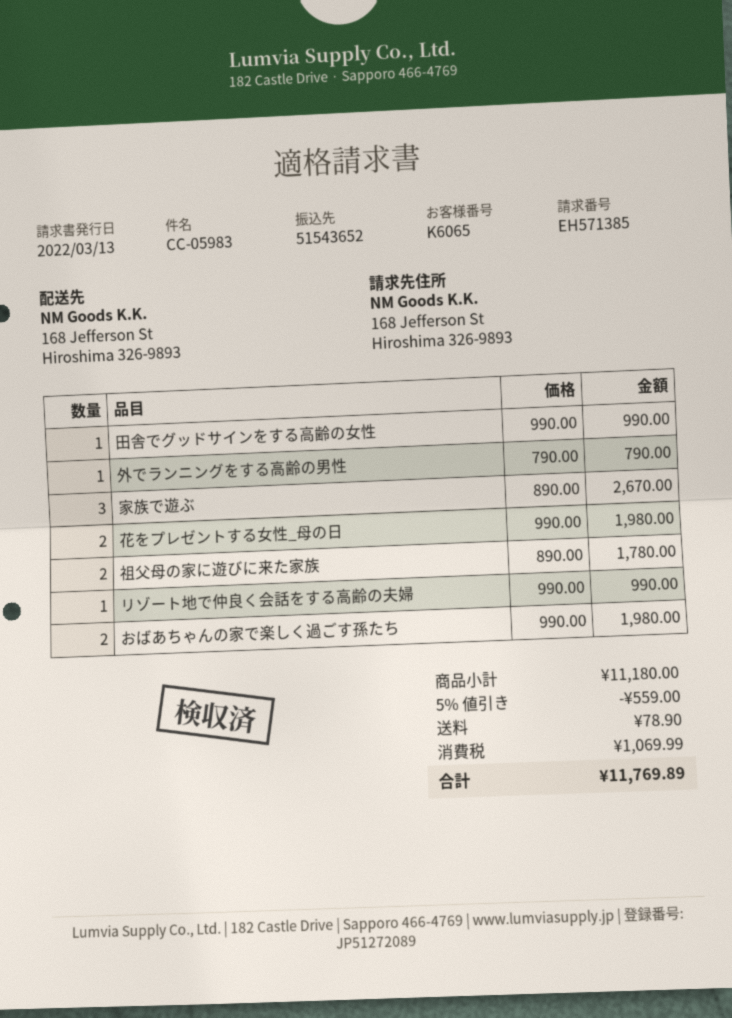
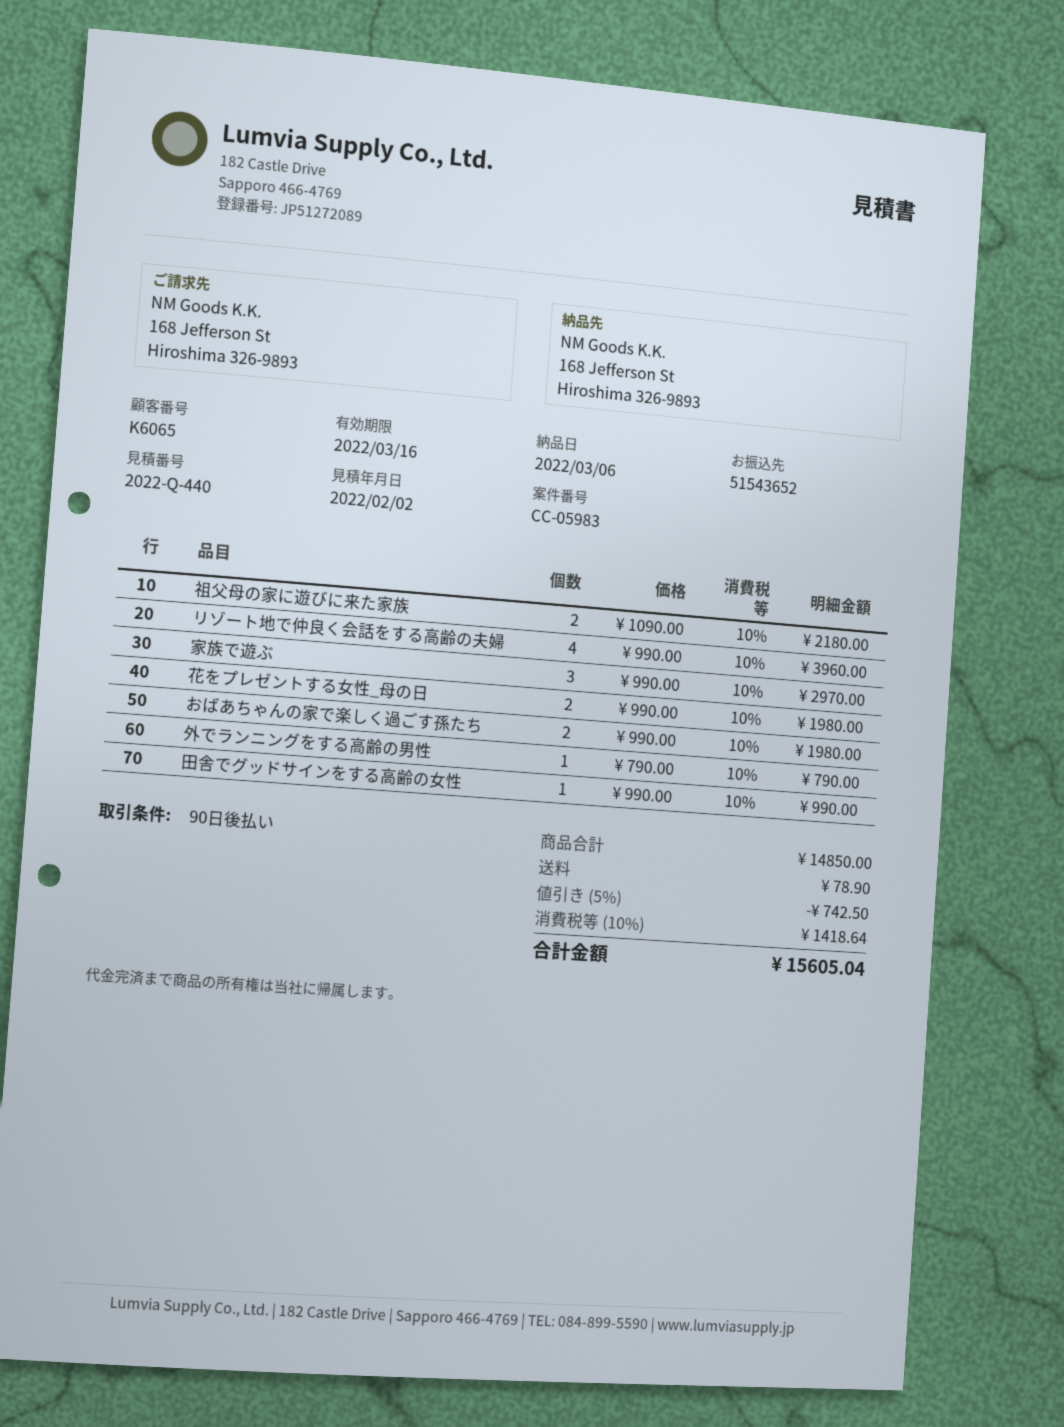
家族で遊ぶ: 3 x 890.00 = 2670.00 -> 3 x 990.00 = 2970.00
祖父母の家に遊びに来た家族: 2 x 890.00 = 1780.00 -> 2 x 1090.00 = 2180.00
リゾート地で仲良く会話をする高齢の夫婦: 1 x 990.00 = 990.00 -> 4 x 990.00 = 3960.00
subtotal: 11180.00 -> 14850.00
discount: 5% = 559.00 -> 5% = 742.50
tax: 1069.99 -> 1418.64
total: 11769.89 -> 15605.04

